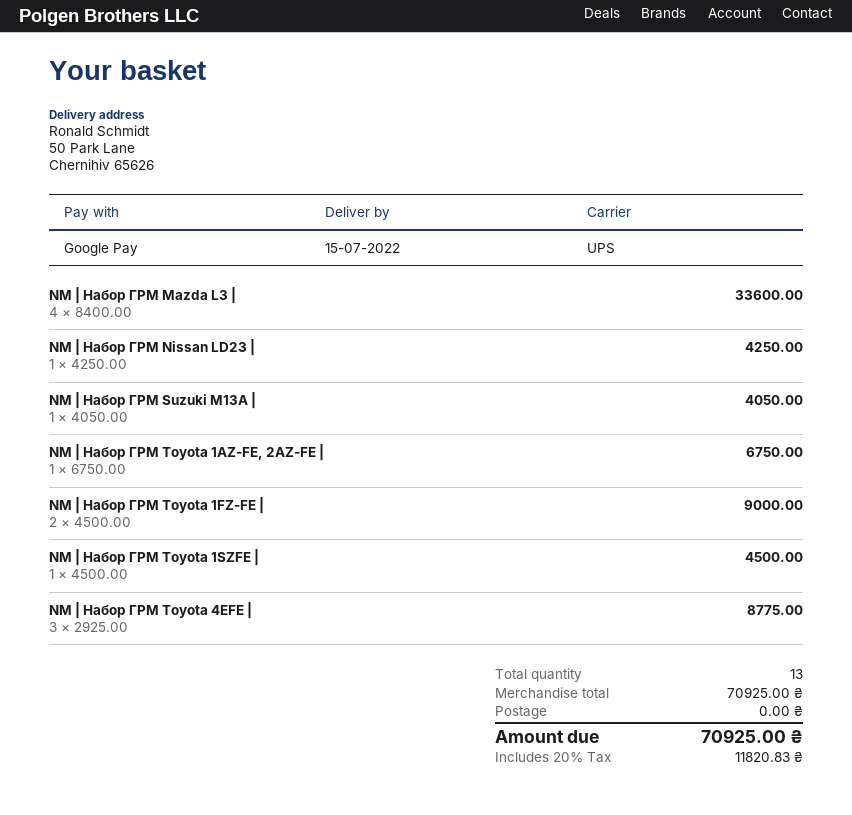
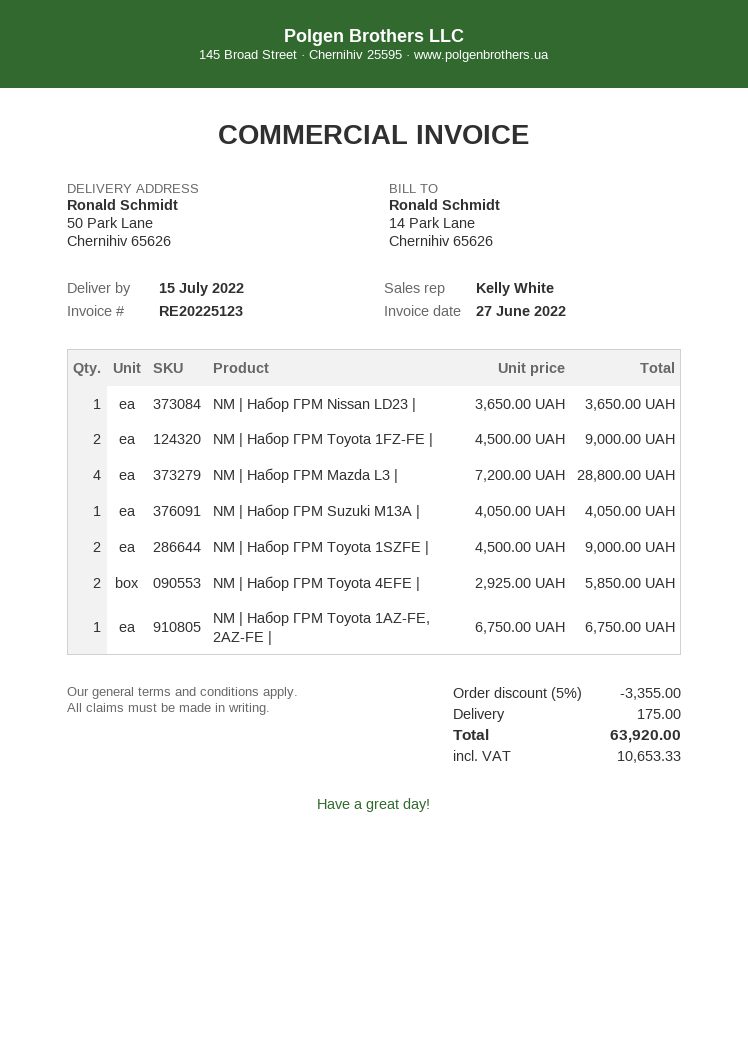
NM | Набор ГРМ Mazda L3 |: 4 x 8400.00 = 33600.00 -> 4 x 7200.00 = 28800.00
NM | Набор ГРМ Nissan LD23 |: 1 x 4250.00 = 4250.00 -> 1 x 3650.00 = 3650.00
NM | Набор ГРМ Toyota 1SZFE |: 1 x 4500.00 = 4500.00 -> 2 x 4500.00 = 9000.00
NM | Набор ГРМ Toyota 4EFE |: 3 x 2925.00 = 8775.00 -> 2 x 2925.00 = 5850.00
discount: none -> 5% = 3355.00
shipping: 0.00 -> 175.00
tax: 11820.83 -> 10653.33
total: 70925.00 -> 63920.00

